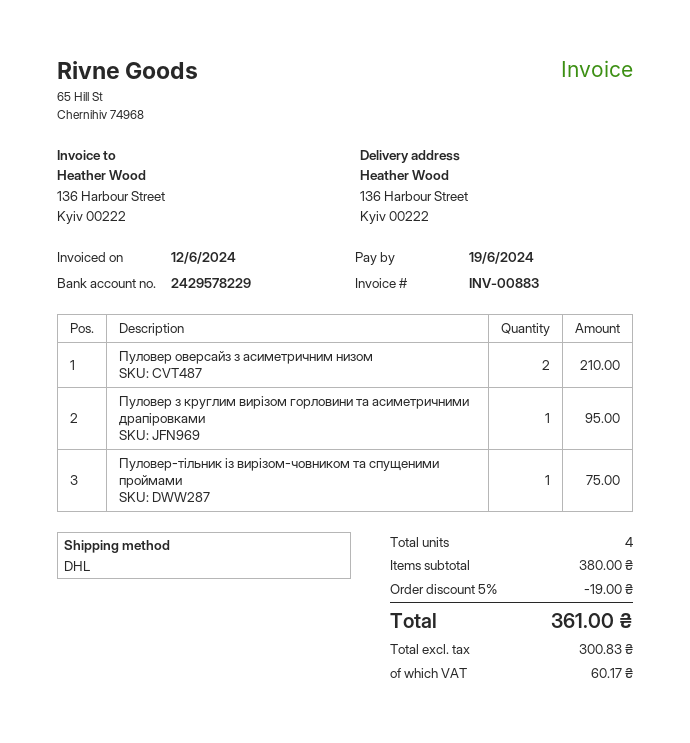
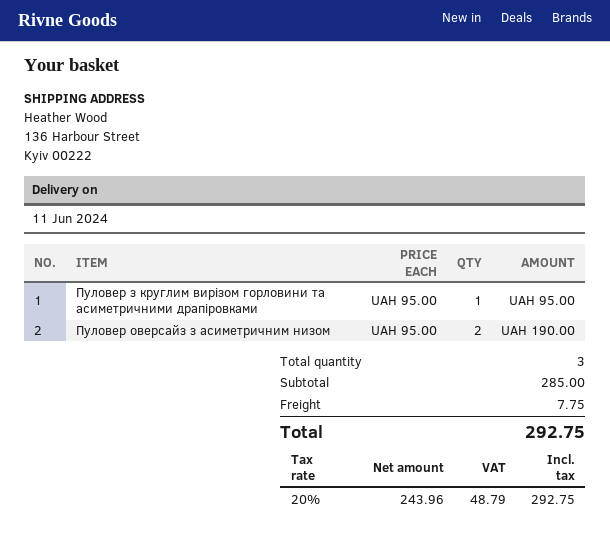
Пуловер оверсайз з асиметричним низом: 2 for 210.00 -> 2 for 190.00
Пуловер-тільник із вирізом-човником та спущеними проймами: 1 for 75.00 -> none
total quantity: 4 -> 3
subtotal: 380.00 -> 285.00
discount: 5% = 19.00 -> none
shipping: none -> 7.75
net: 300.83 -> 243.96
tax: 60.17 -> 48.79
total: 361.00 -> 292.75

